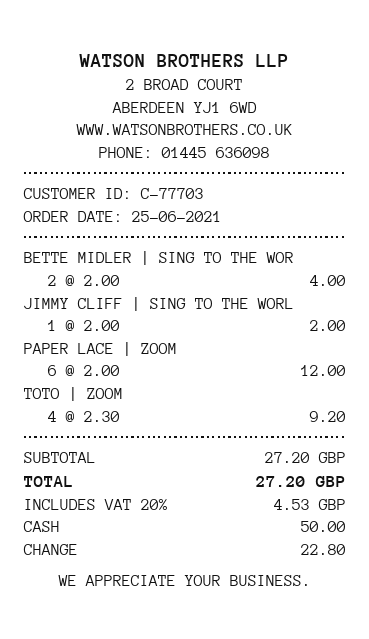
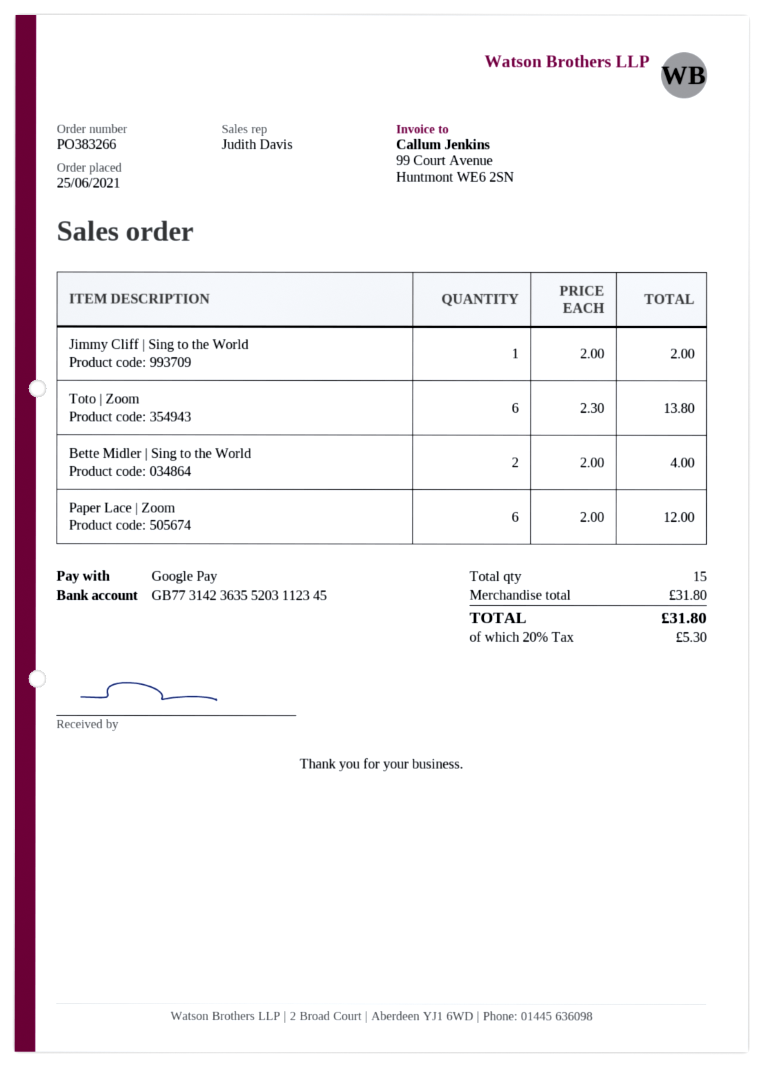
payment method: cash -> Google Pay
TOTO | ZOOM: 4 x 2.30 = 9.20 -> 6 x 2.30 = 13.80
subtotal: 27.20 -> 31.80
tax: 20% = 4.53 -> 20% = 5.30
total: 27.20 -> 31.80

